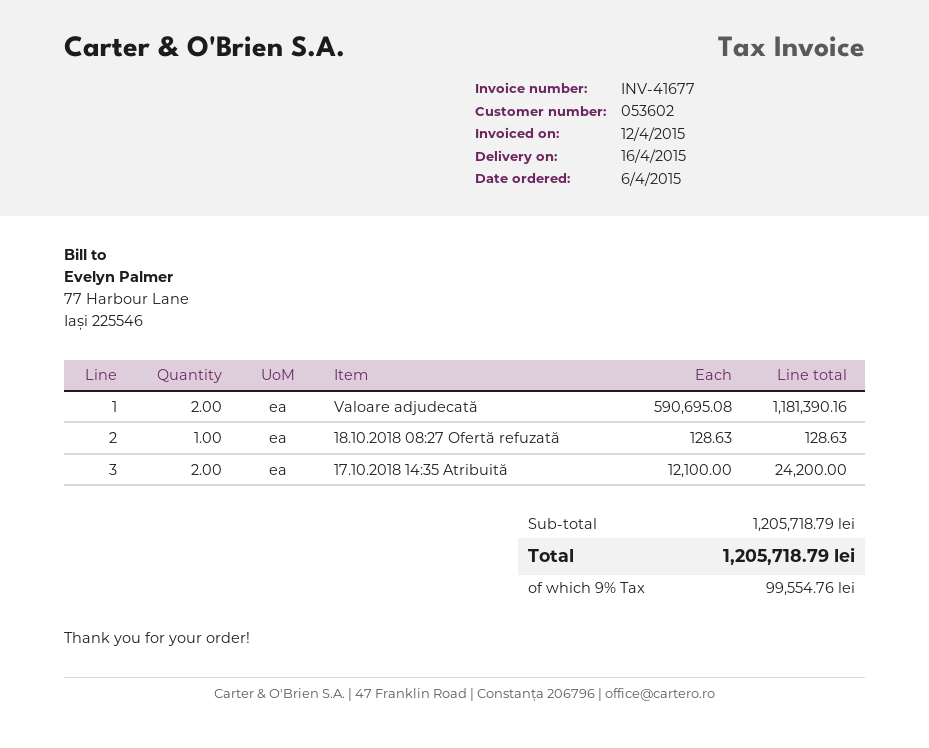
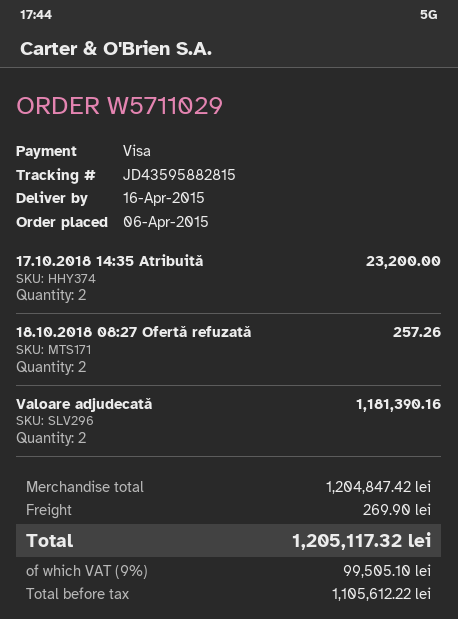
18.10.2018 08:27 Ofertă refuzată: 1 for 128.63 -> 2 for 257.26
17.10.2018 14:35 Atribuită: 2 for 24200.00 -> 2 for 23200.00
subtotal: 1205718.79 -> 1204847.42
shipping: none -> 269.90
tax: 9% = 99554.76 -> 9% = 99505.10
total: 1205718.79 -> 1205117.32

